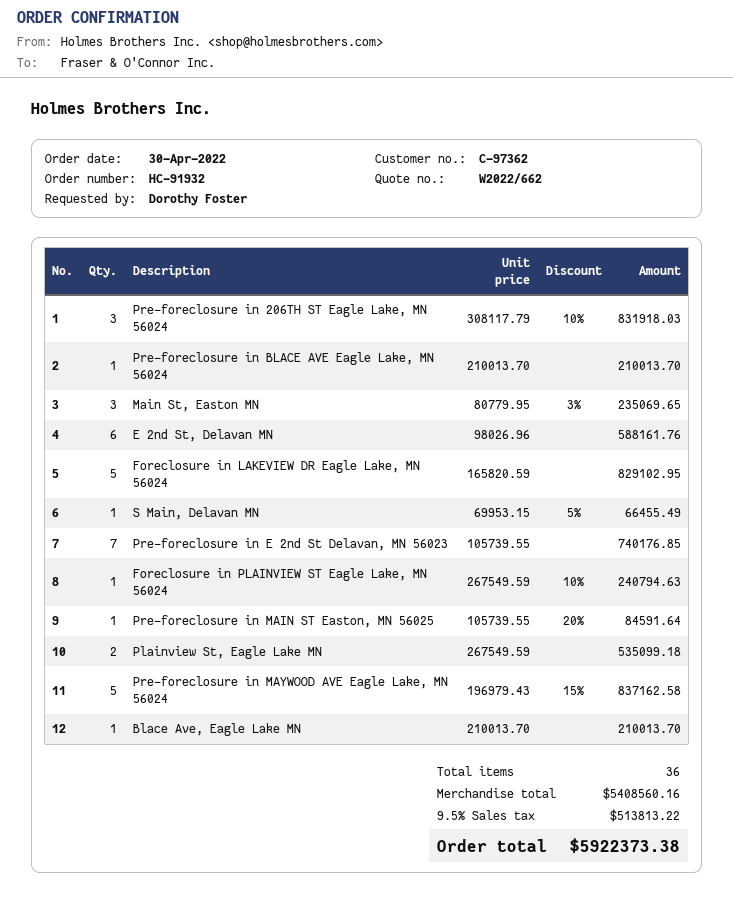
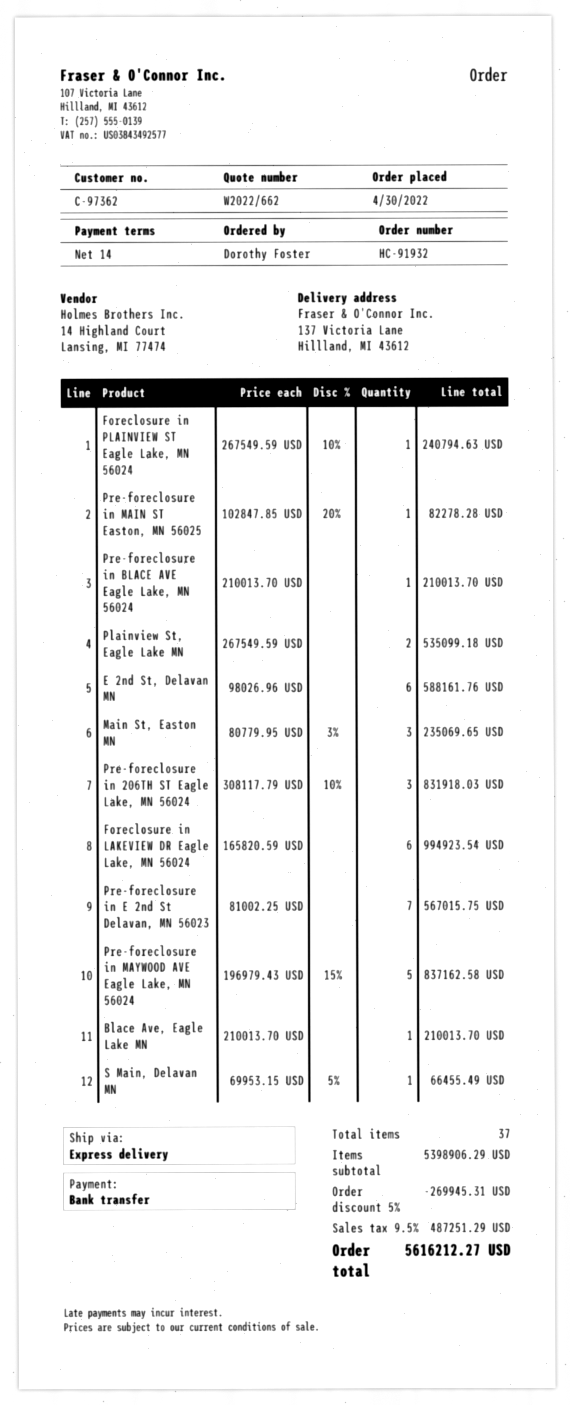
Foreclosure in LAKEVIEW DR Eagle Lake, MN 56024: 5 x 165820.59 = 829102.95 -> 6 x 165820.59 = 994923.54
Pre-foreclosure in E 2nd St Delavan, MN 56023: 7 x 105739.55 = 740176.85 -> 7 x 81002.25 = 567015.75
Pre-foreclosure in MAIN ST Easton, MN 56025: 1 x 105739.55 - 20% = 84591.64 -> 1 x 102847.85 - 20% = 82278.28
total quantity: 36 -> 37
subtotal: 5408560.16 -> 5398906.29
discount: none -> 5% = 269945.31
tax: 9.5% = 513813.22 -> 9.5% = 487251.29
total: 5922373.38 -> 5616212.27

